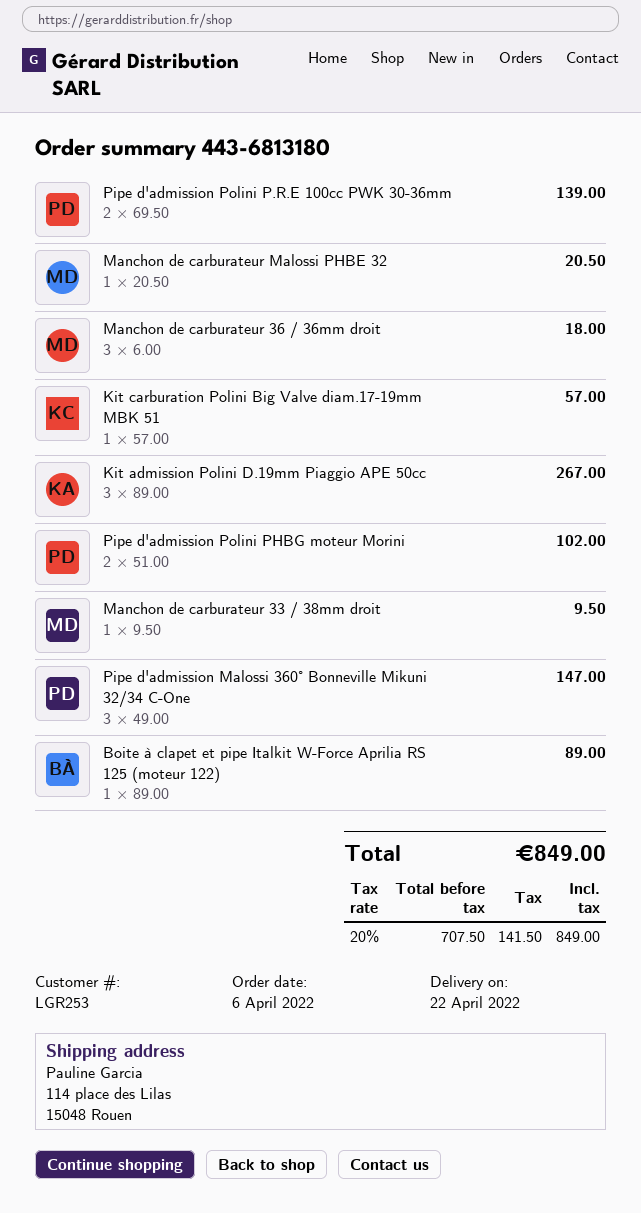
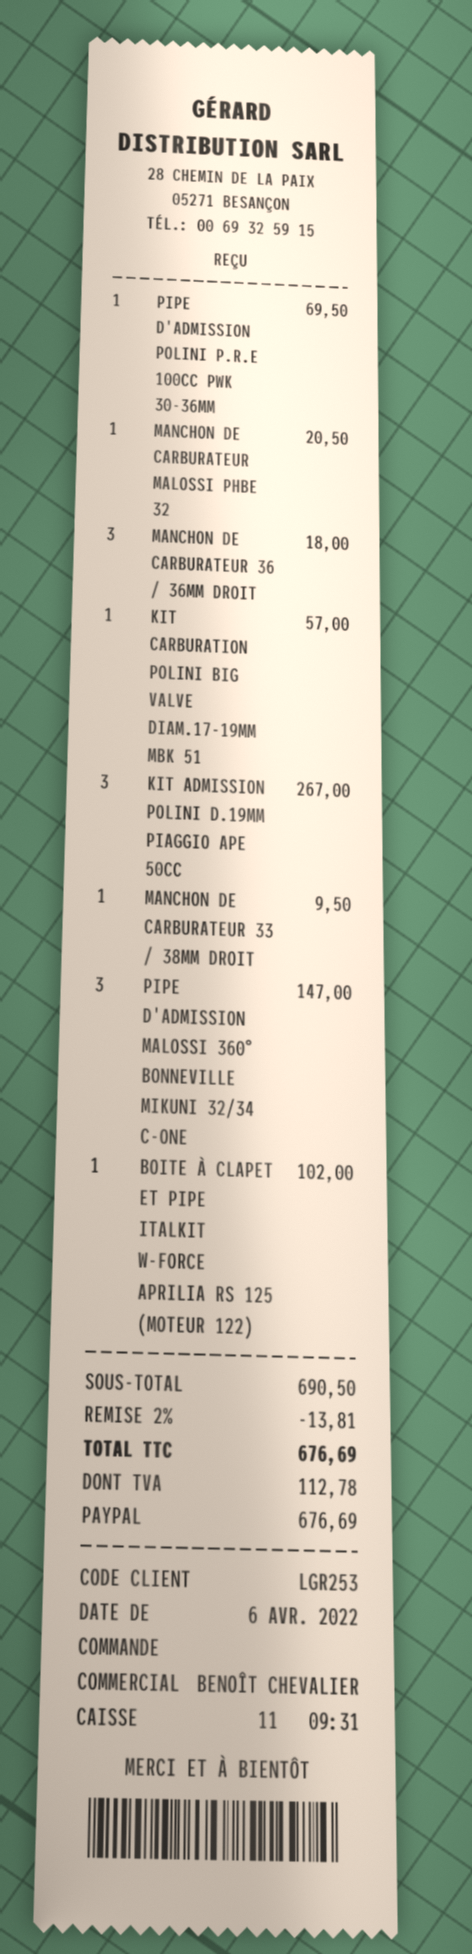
Pipe d'admission Polini P.R.E 100cc PWK 30-36mm: 2 for 139.00 -> 1 for 69.50
Pipe d'admission Polini PHBG moteur Morini: 2 for 102.00 -> none
Boite à clapet et pipe Italkit W-Force Aprilia RS 125 (moteur 122): 1 for 89.00 -> 1 for 102.00
discount: none -> 2% = 13.81
tax: 141.50 -> 112.78
total: 849.00 -> 676.69

